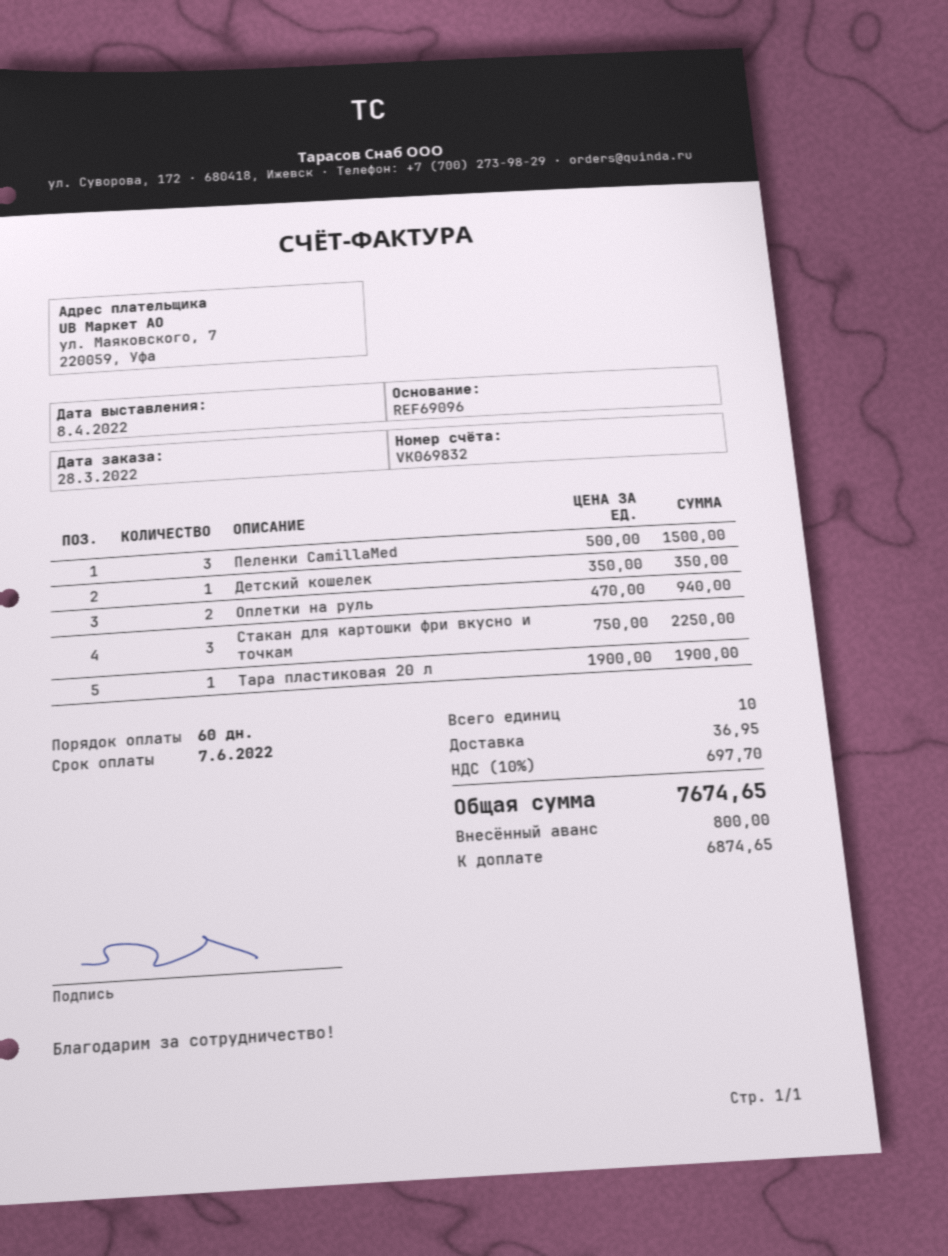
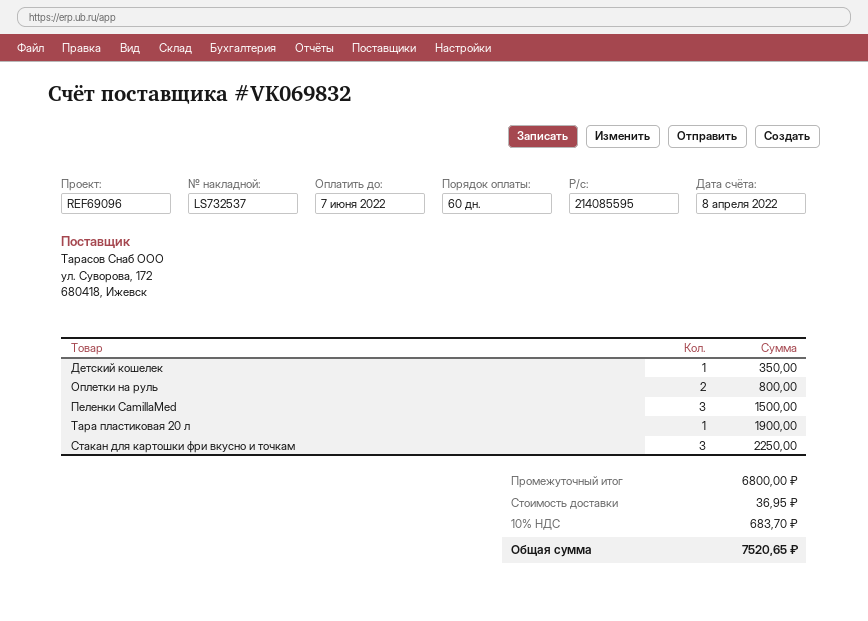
Оплетки на руль: 2 for 940.00 -> 2 for 800.00
tax: 10% = 697.70 -> 10% = 683.70
total: 7674.65 -> 7520.65

